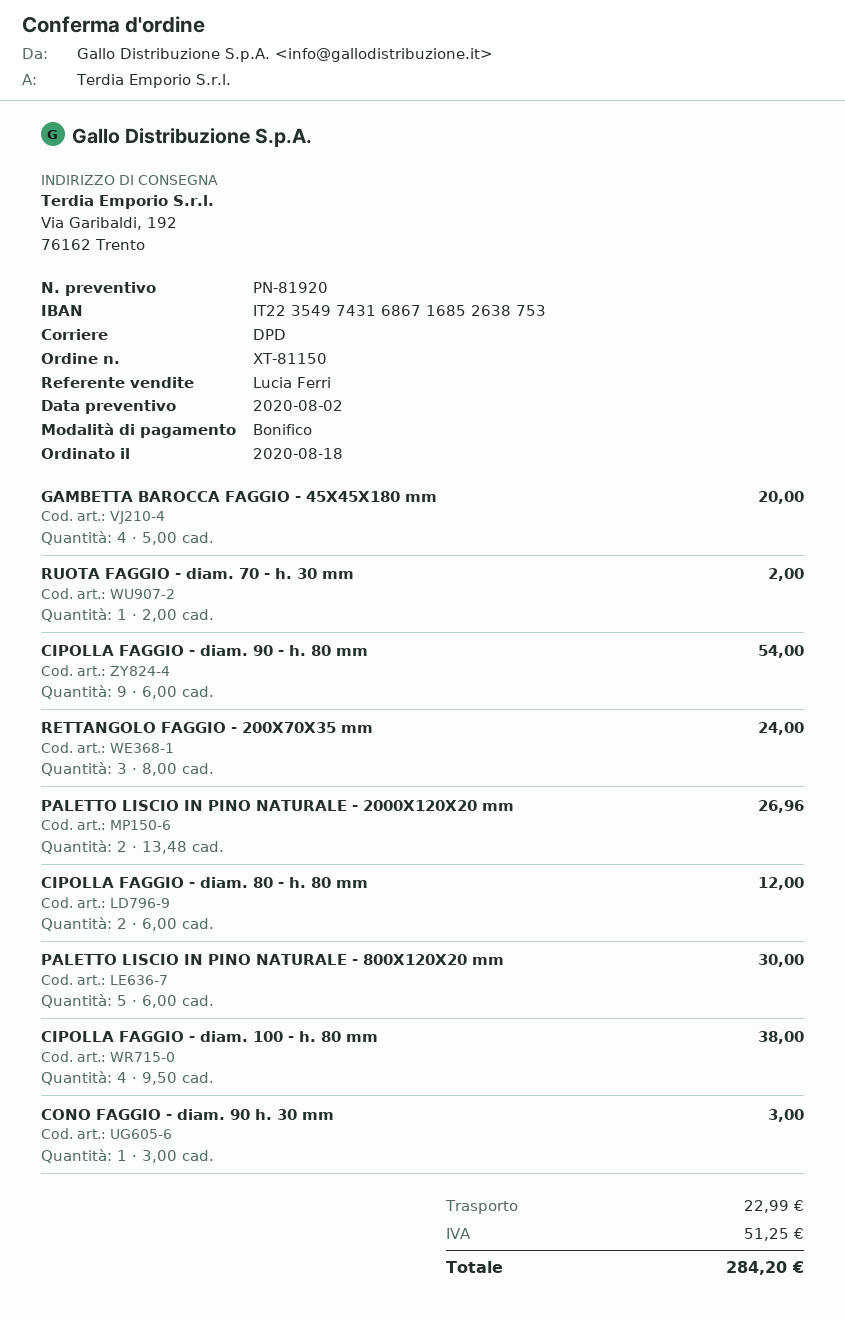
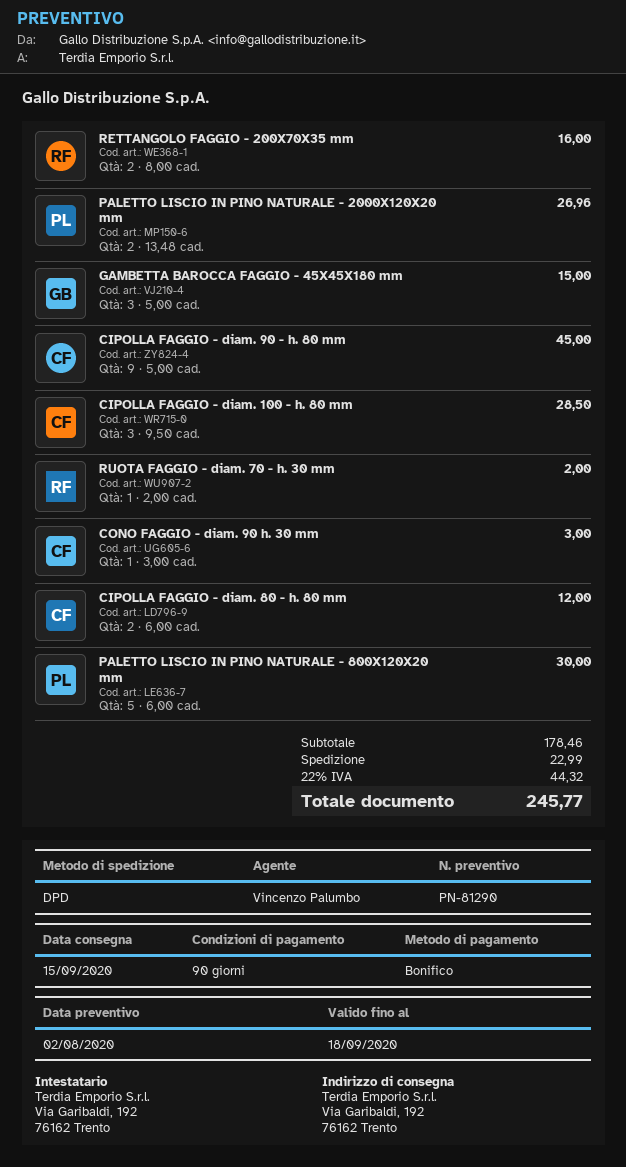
quote number: PN-81920 -> PN-81290
sales rep: Lucia Ferri -> Vincenzo Palumbo
GAMBETTA BAROCCA FAGGIO - 45X45X180 mm: 4 x 5.00 = 20.00 -> 3 x 5.00 = 15.00
CIPOLLA FAGGIO - diam. 90 - h. 80 mm: 9 x 6.00 = 54.00 -> 9 x 5.00 = 45.00
RETTANGOLO FAGGIO - 200X70X35 mm: 3 x 8.00 = 24.00 -> 2 x 8.00 = 16.00
CIPOLLA FAGGIO - diam. 100 - h. 80 mm: 4 x 9.50 = 38.00 -> 3 x 9.50 = 28.50
tax: 51.25 -> 44.32
total: 284.20 -> 245.77

